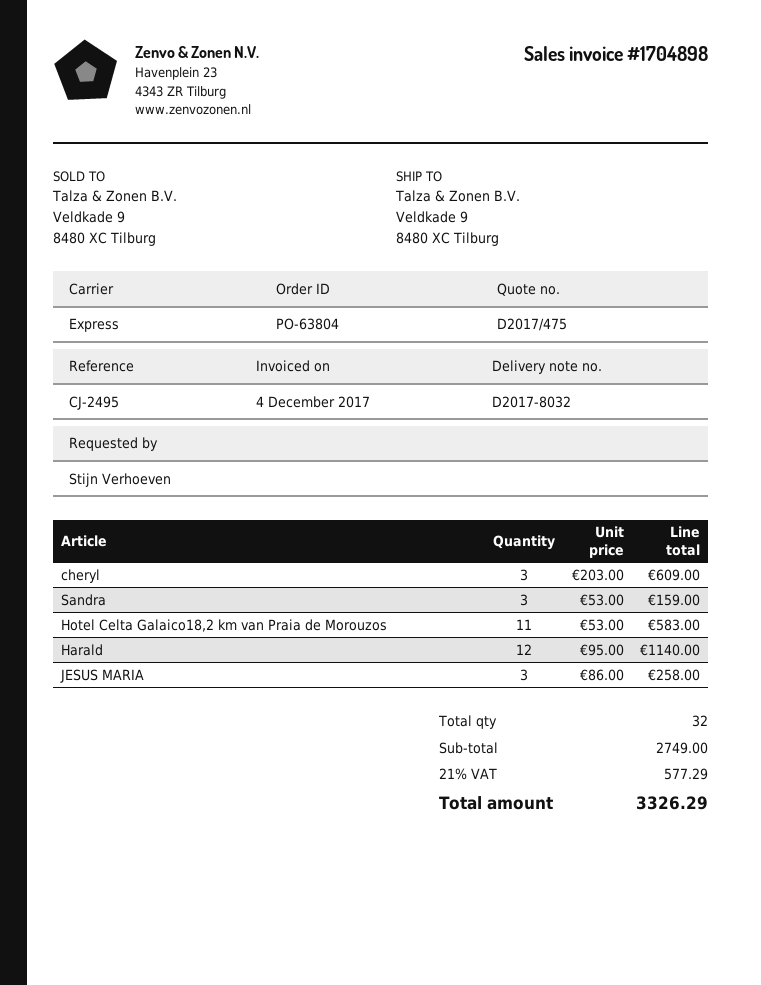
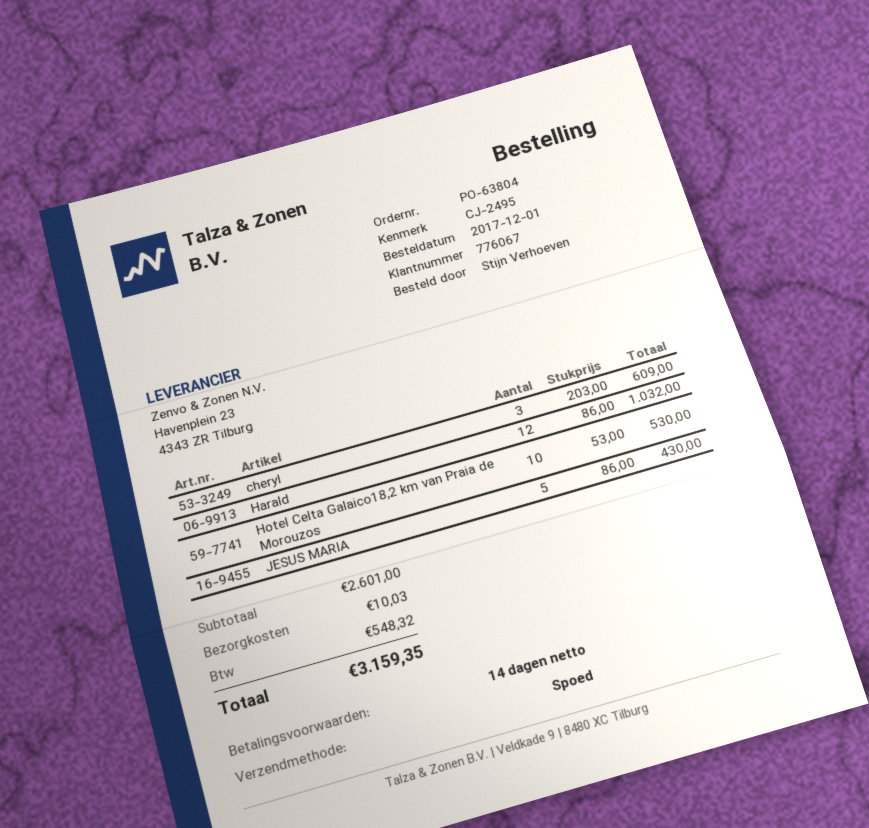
Sandra: 3 x 53.00 = 159.00 -> none
Hotel Celta Galaico18,2 km van Praia de Morouzos: 11 x 53.00 = 583.00 -> 10 x 53.00 = 530.00
Harald: 12 x 95.00 = 1140.00 -> 12 x 86.00 = 1032.00
JESUS MARIA: 3 x 86.00 = 258.00 -> 5 x 86.00 = 430.00
subtotal: 2749.00 -> 2601.00
shipping: none -> 10.03
tax: 577.29 -> 548.32
total: 3326.29 -> 3159.35

